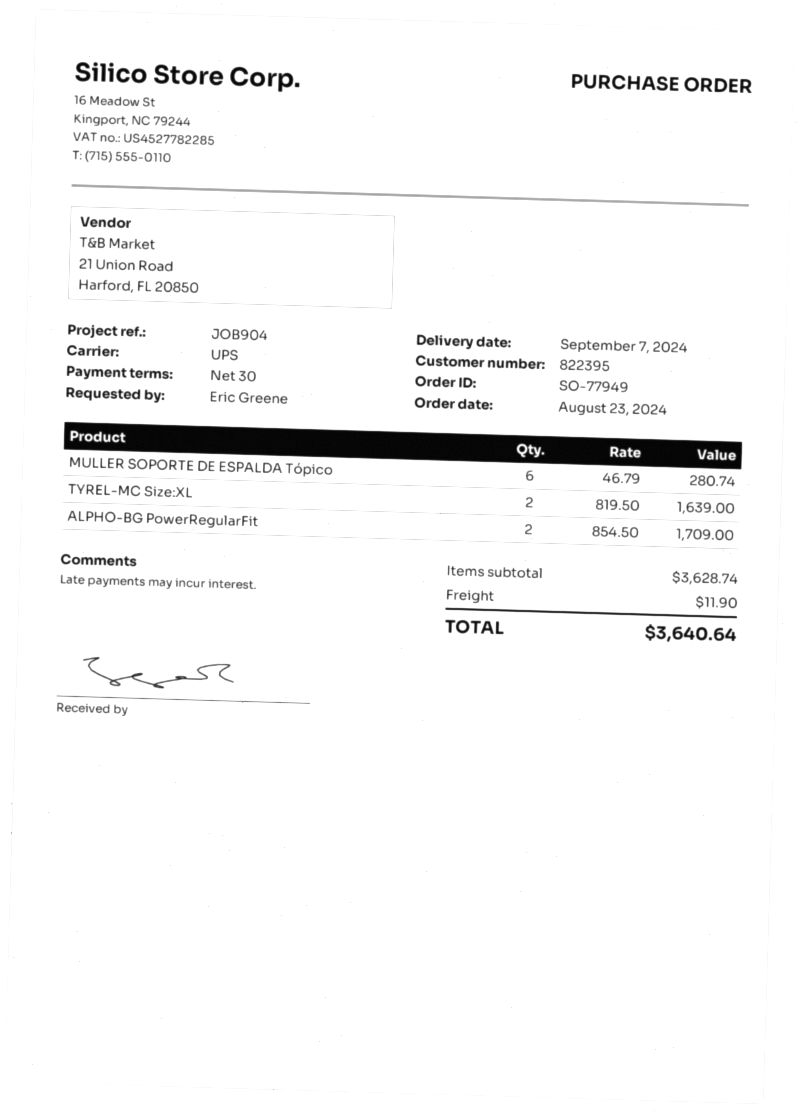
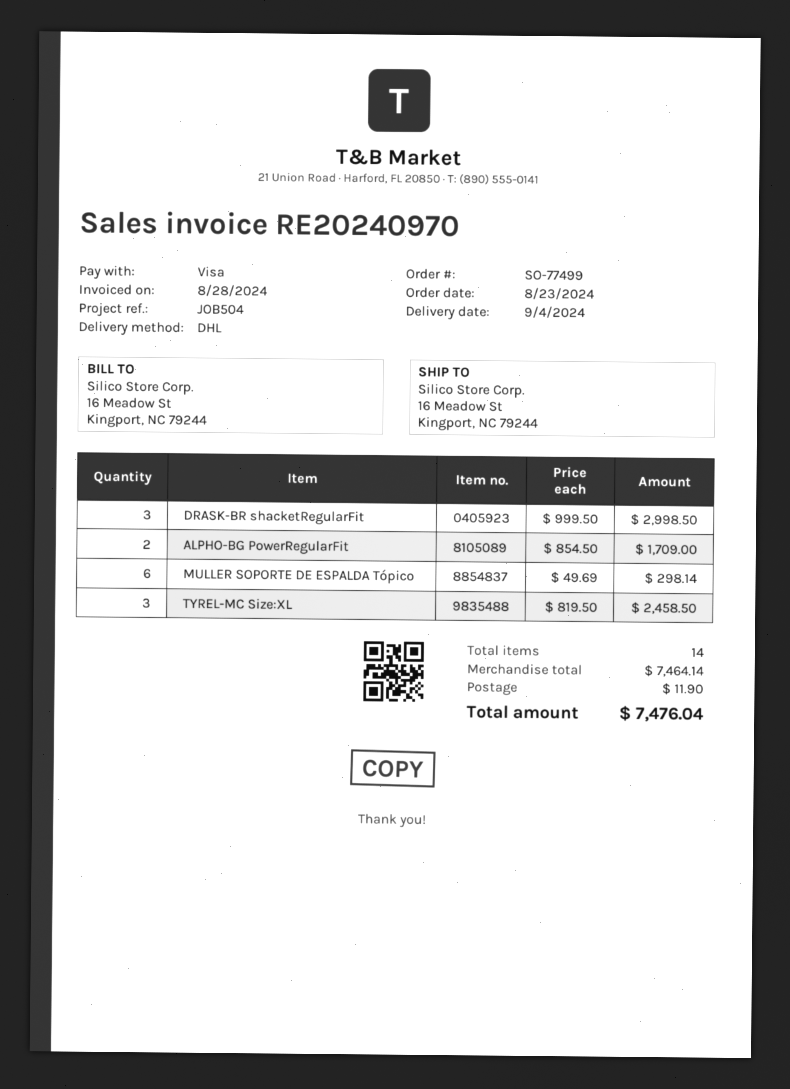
order number: SO-77949 -> SO-77499
delivery date: 2024-09-07 -> 2024-09-04
reference: JOB904 -> JOB504
shipping method: UPS -> DHL
MULLER SOPORTE DE ESPALDA Tópico: 6 x 46.79 = 280.74 -> 6 x 49.69 = 298.14
TYREL-MC Size:XL: 2 x 819.50 = 1639.00 -> 3 x 819.50 = 2458.50
DRASK-BR shacketRegularFit: none -> 3 x 999.50 = 2998.50
subtotal: 3628.74 -> 7464.14
total: 3640.64 -> 7476.04

